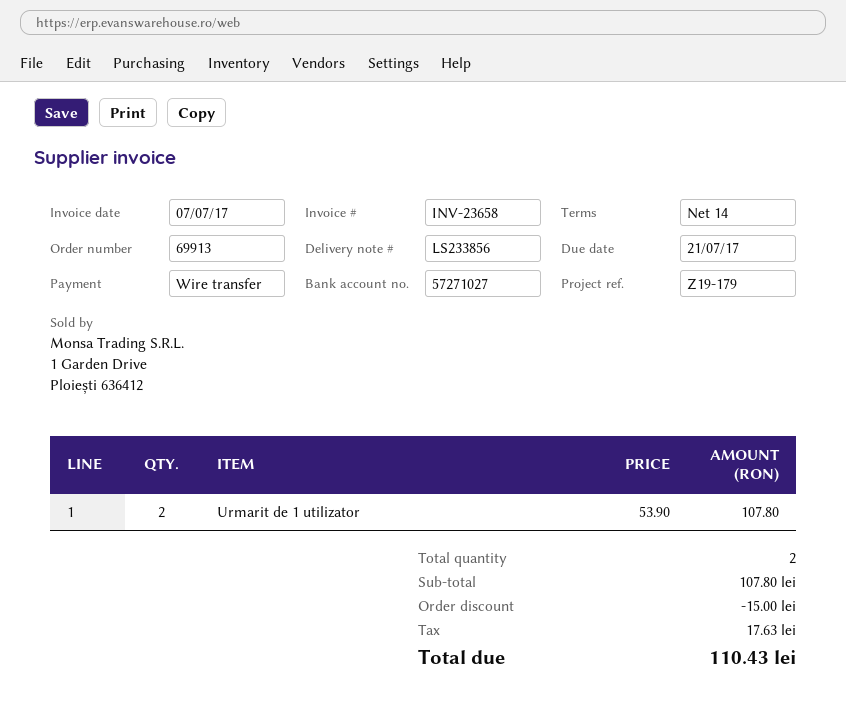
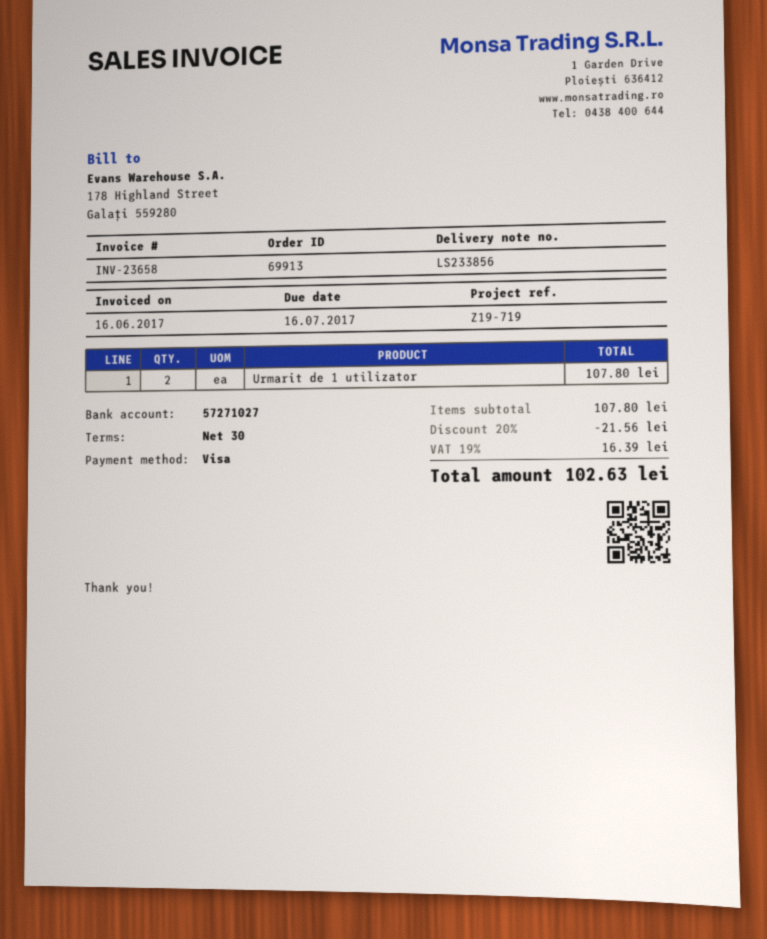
invoice date: 2017-07-07 -> 2017-06-16
payment terms: 14 days -> 30 days
due date: 2017-07-21 -> 2017-07-16
reference: Z19-179 -> Z19-719
payment method: bank transfer -> Visa
discount: 15.00 -> 21.56
tax: 17.63 -> 16.39
total: 110.43 -> 102.63

